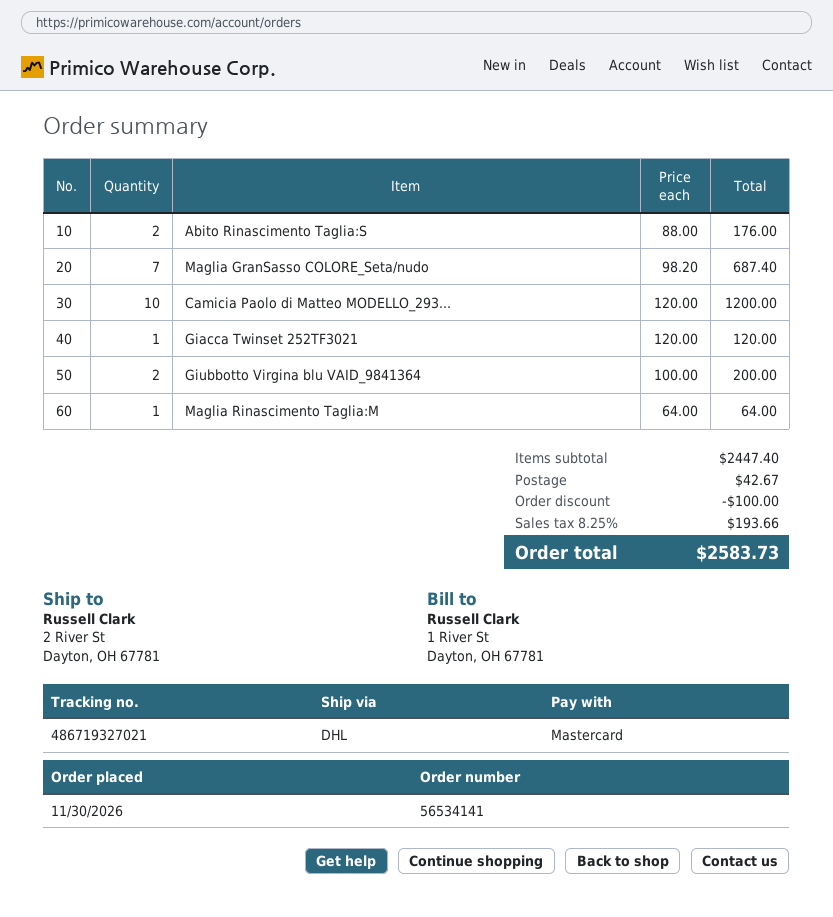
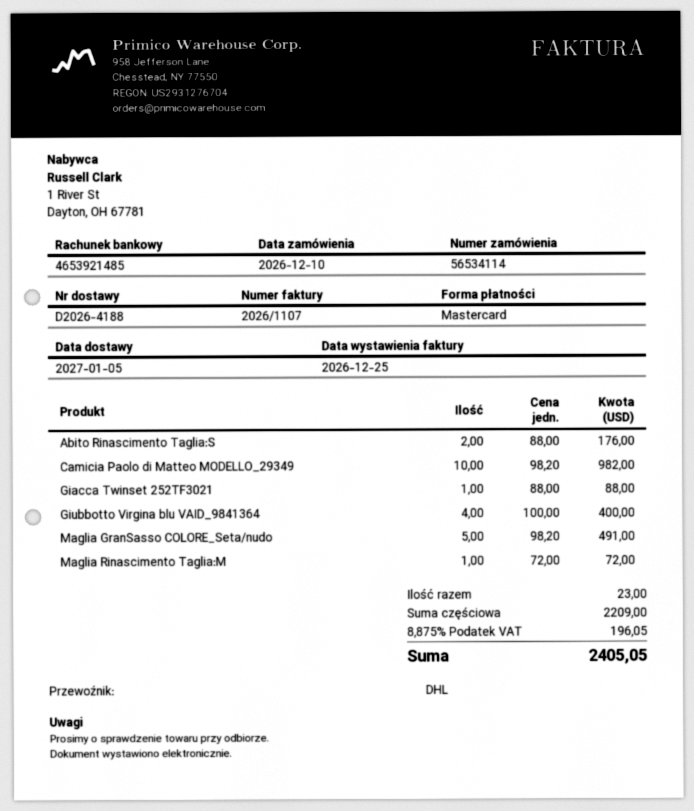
order number: 56534141 -> 56534114
order date: 2026-11-30 -> 2026-12-10
Maglia GranSasso COLORE_Seta/nudo: 7 x 98.20 = 687.40 -> 5 x 98.20 = 491.00
Camicia Paolo di Matteo MODELLO_293...: 10 x 120.00 = 1200.00 -> 10 x 98.20 = 982.00
Giacca Twinset 252TF3021: 1 x 120.00 = 120.00 -> 1 x 88.00 = 88.00
Giubbotto Virgina blu VAID_9841364: 2 x 100.00 = 200.00 -> 4 x 100.00 = 400.00
Maglia Rinascimento Taglia:M: 1 x 64.00 = 64.00 -> 1 x 72.00 = 72.00
subtotal: 2447.40 -> 2209.00
discount: 100.00 -> none
shipping: 42.67 -> none
tax: 8.25% = 193.66 -> 8.875% = 196.05
total: 2583.73 -> 2405.05

